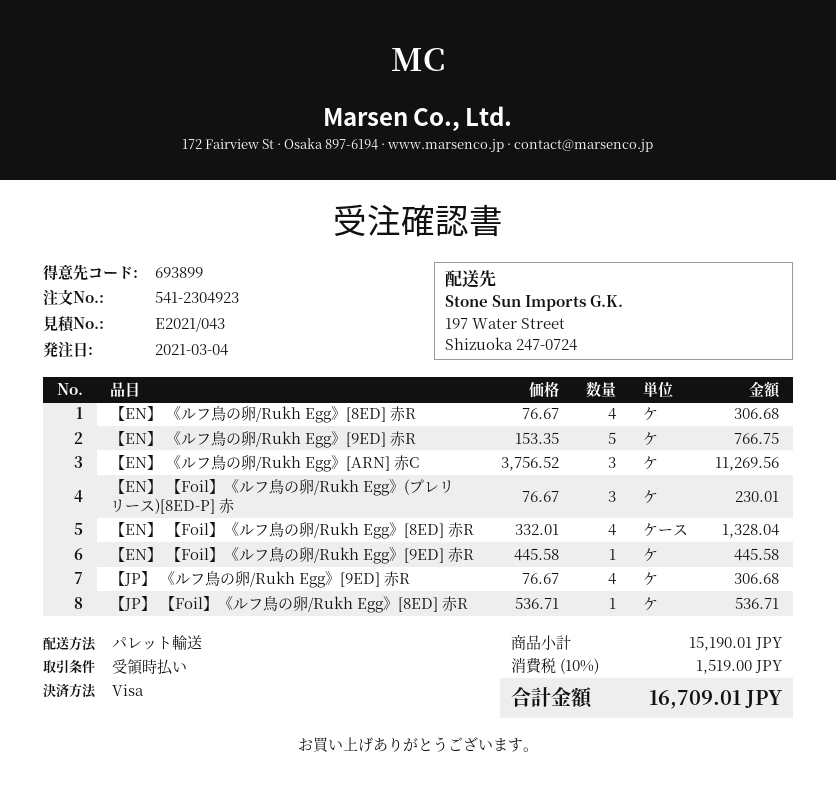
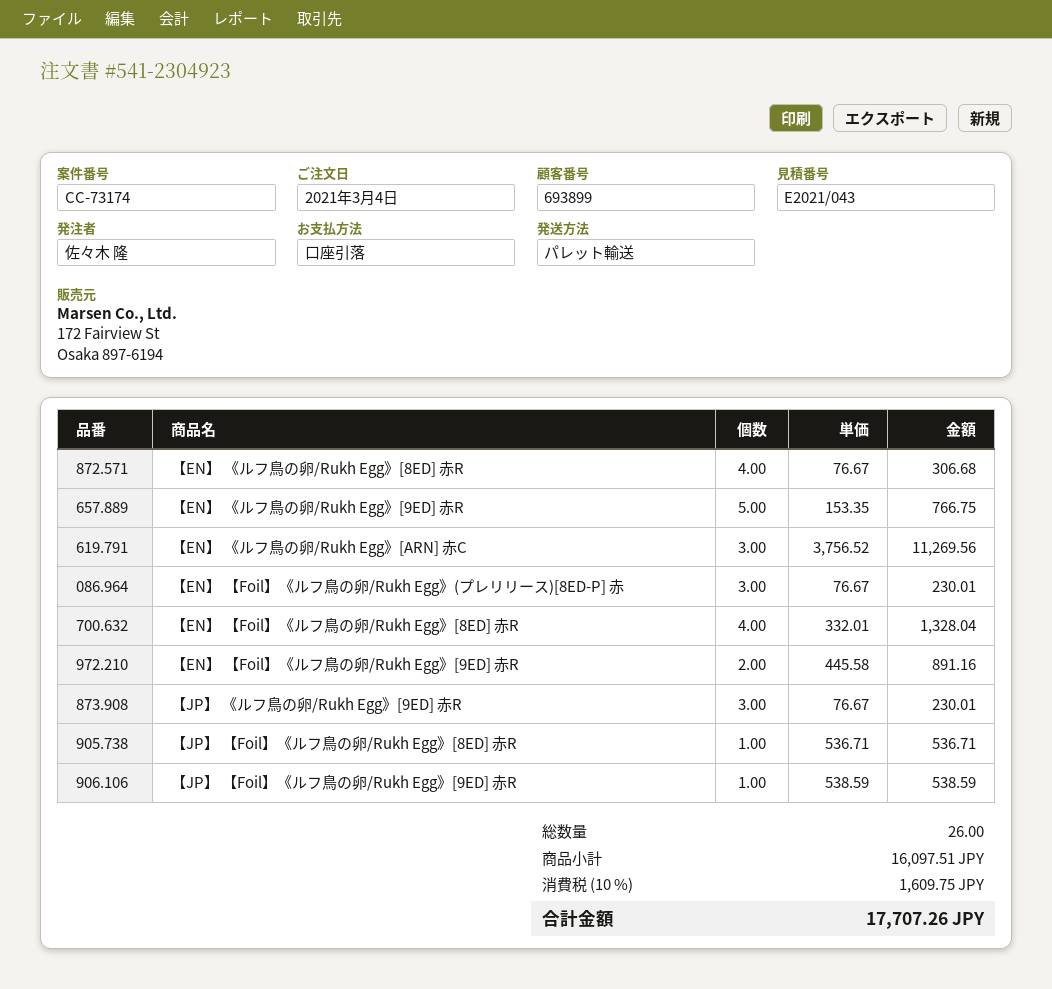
payment method: Visa -> direct debit
【EN】 【Foil】《ルフ鳥の卵/Rukh Egg》[9ED] 赤R: 1 x 445.58 = 445.58 -> 2 x 445.58 = 891.16
【JP】 《ルフ鳥の卵/Rukh Egg》[9ED] 赤R: 4 x 76.67 = 306.68 -> 3 x 76.67 = 230.01
【JP】 【Foil】《ルフ鳥の卵/Rukh Egg》[9ED] 赤R: none -> 1 x 538.59 = 538.59
subtotal: 15190.01 -> 16097.51
tax: 10% = 1519.00 -> 10% = 1609.75
total: 16709.01 -> 17707.26

